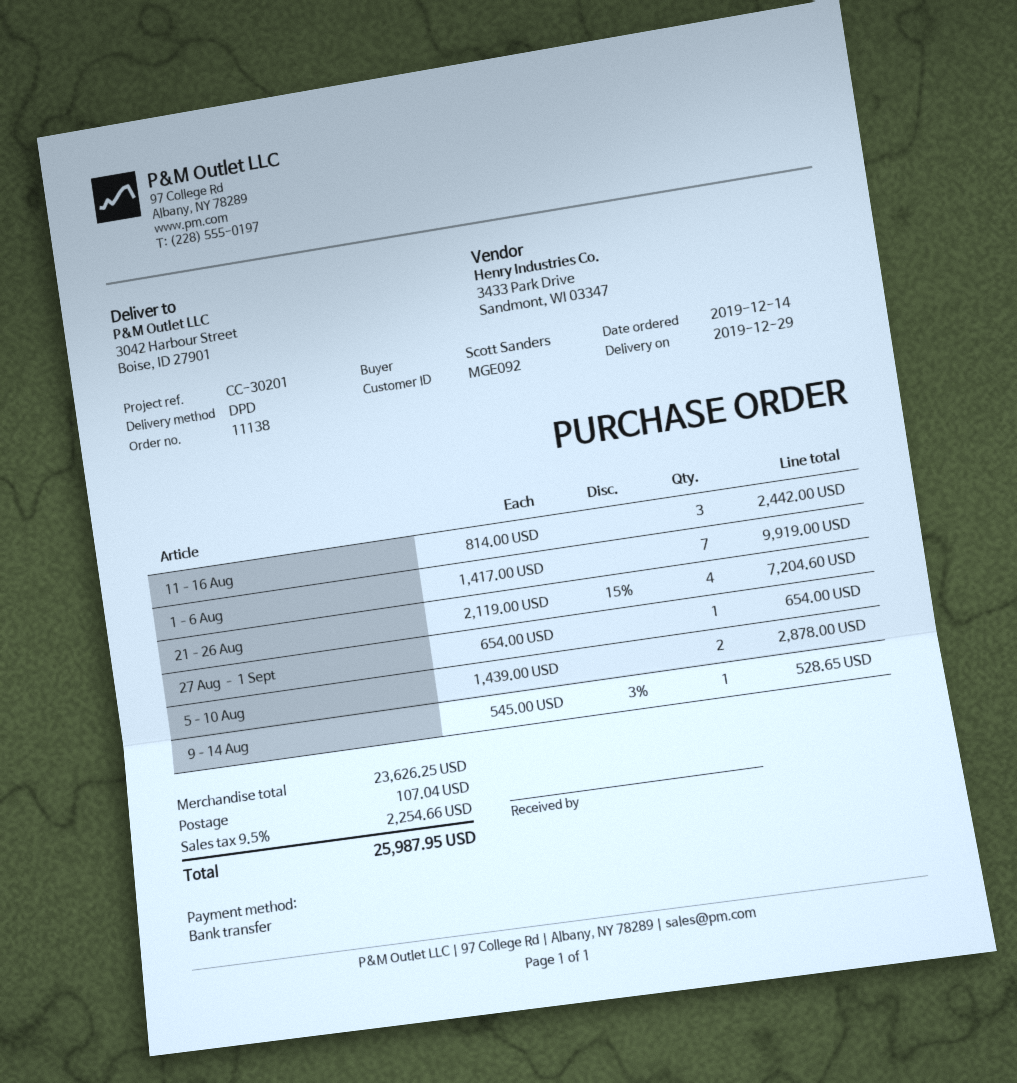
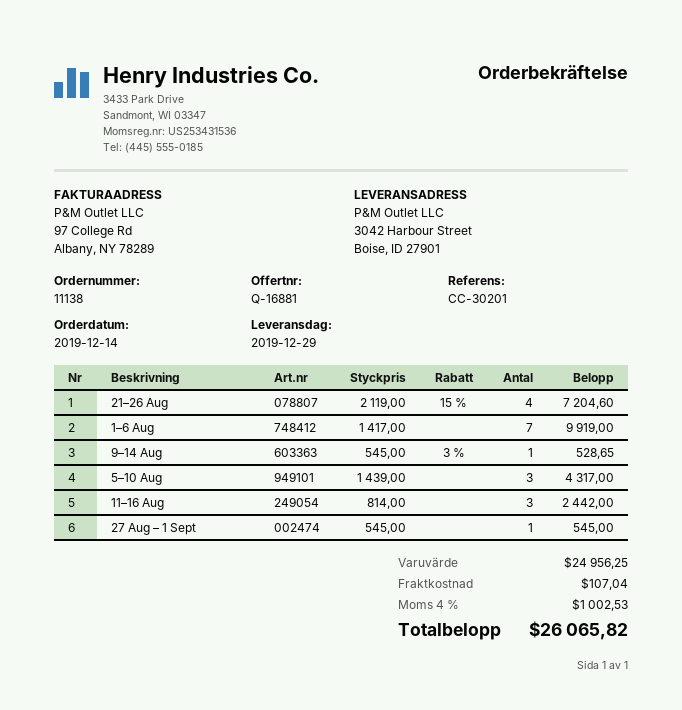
27 Aug – 1 Sept: 1 x 654.00 = 654.00 -> 1 x 545.00 = 545.00
5–10 Aug: 2 x 1439.00 = 2878.00 -> 3 x 1439.00 = 4317.00
subtotal: 23626.25 -> 24956.25
tax: 9.5% = 2254.66 -> 4% = 1002.53
total: 25987.95 -> 26065.82

